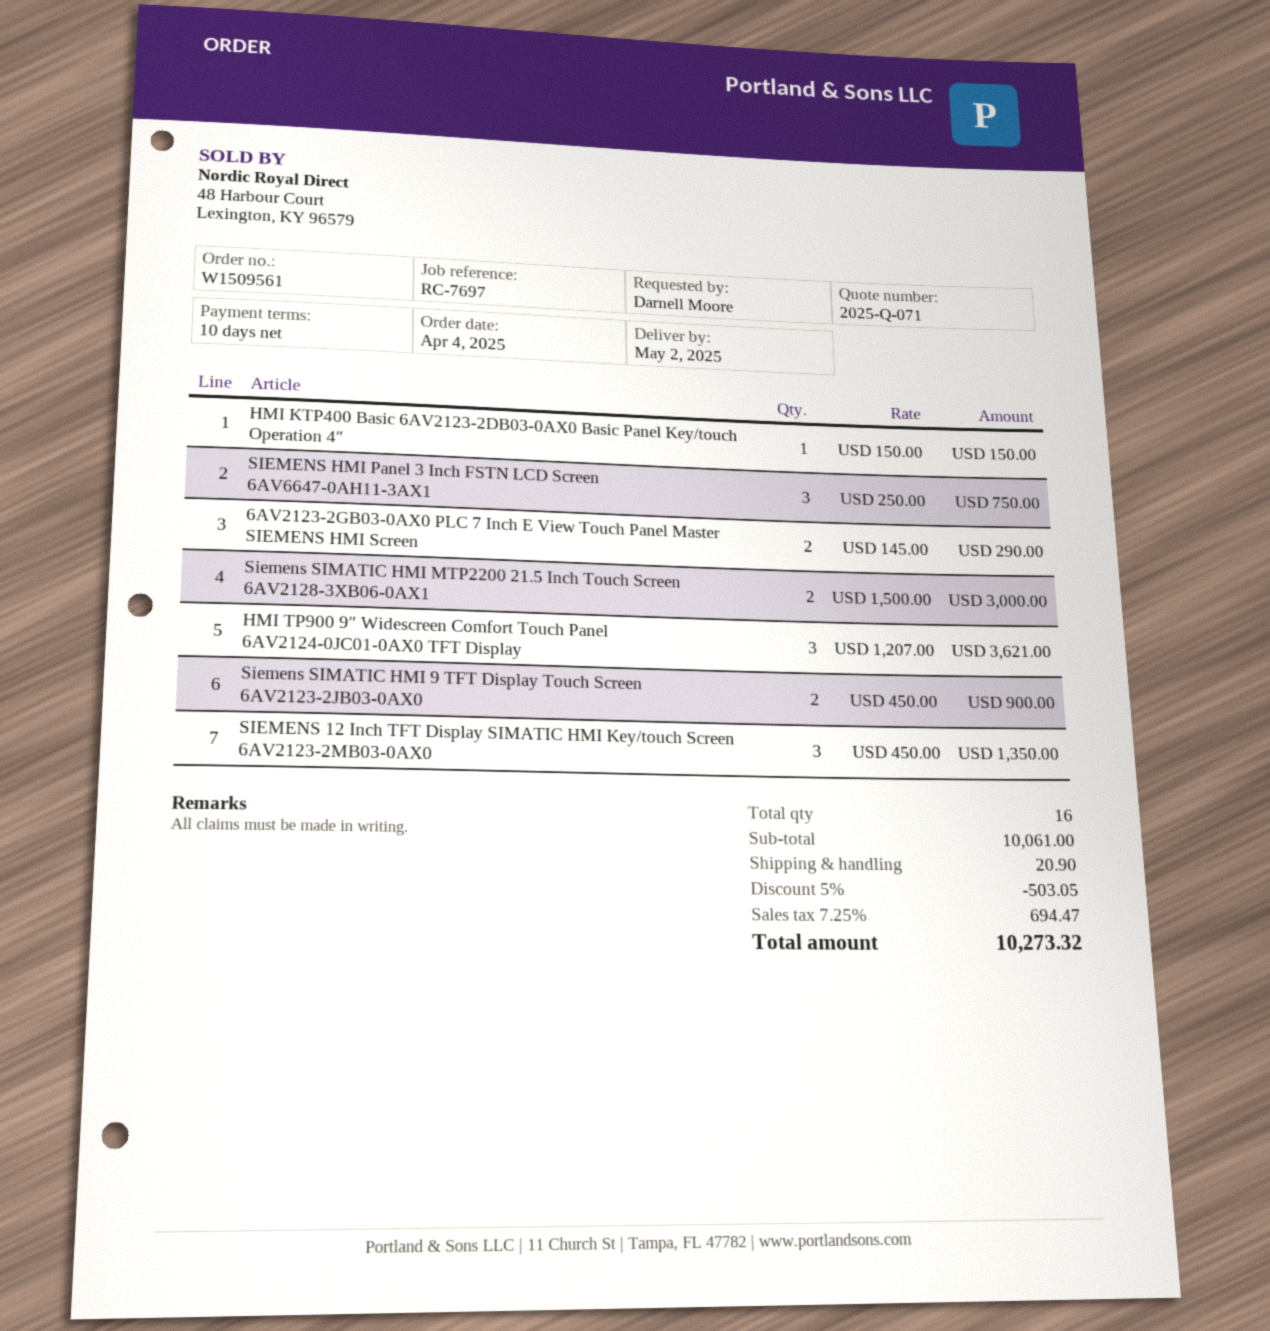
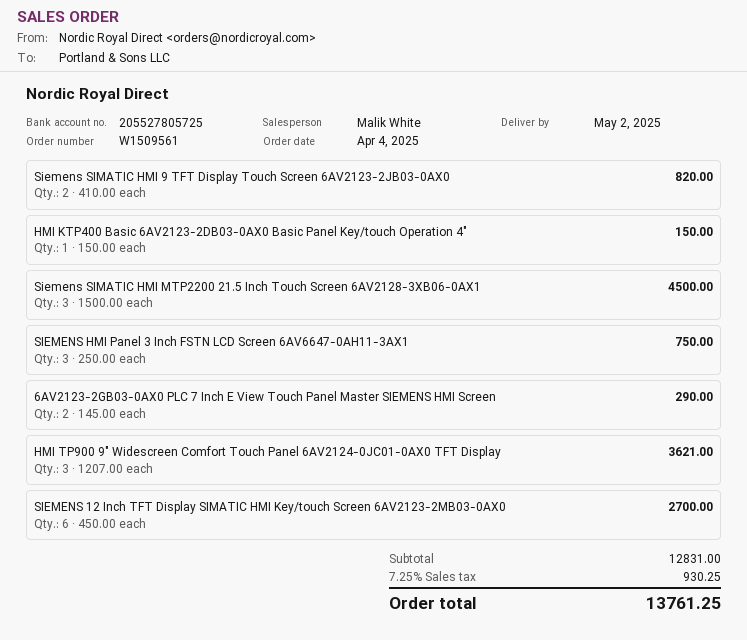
Siemens SIMATIC HMI MTP2200 21.5 Inch Touch Screen 6AV2128-3XB06-0AX1: 2 x 1500.00 = 3000.00 -> 3 x 1500.00 = 4500.00
Siemens SIMATIC HMI 9 TFT Display Touch Screen 6AV2123-2JB03-0AX0: 2 x 450.00 = 900.00 -> 2 x 410.00 = 820.00
SIEMENS 12 Inch TFT Display SIMATIC HMI Key/touch Screen 6AV2123-2MB03-0AX0: 3 x 450.00 = 1350.00 -> 6 x 450.00 = 2700.00
subtotal: 10061.00 -> 12831.00
discount: 5% = 503.05 -> none
shipping: 20.90 -> none
tax: 7.25% = 694.47 -> 7.25% = 930.25
total: 10273.32 -> 13761.25

